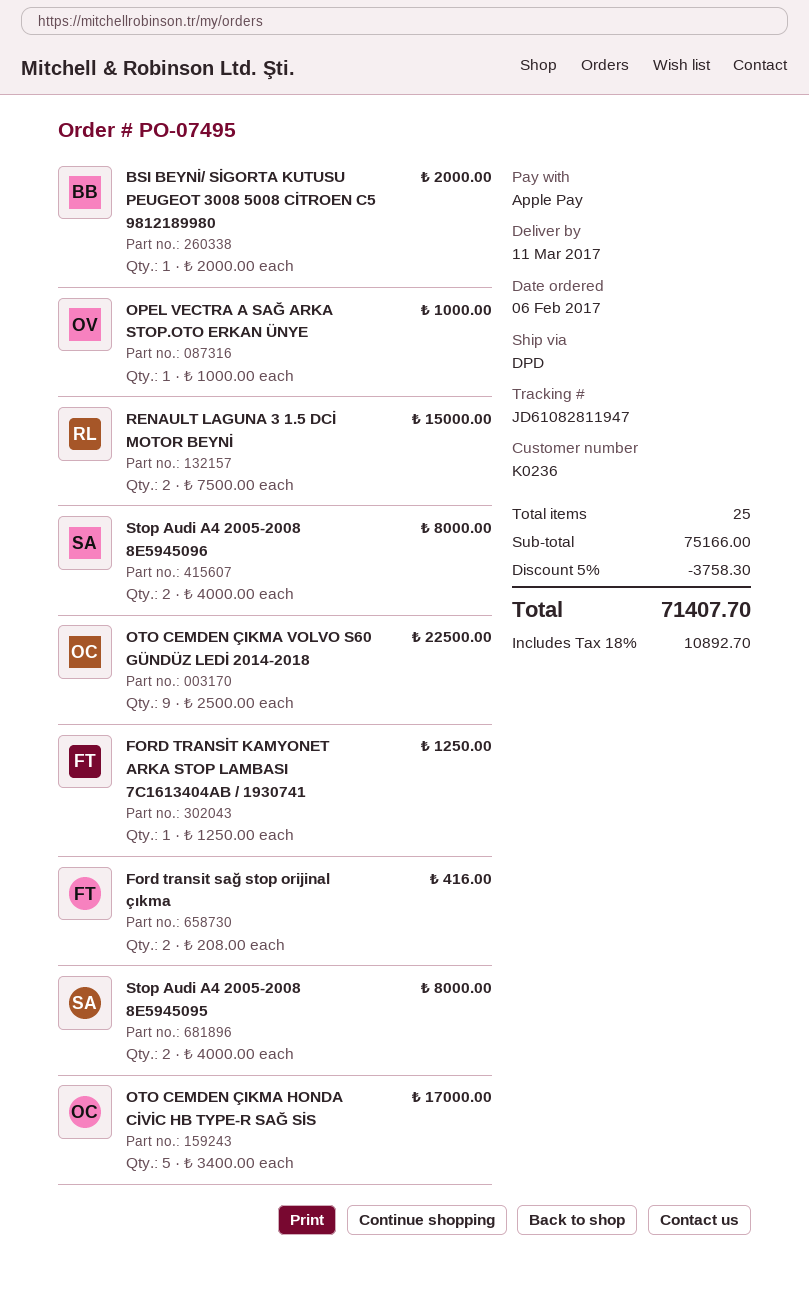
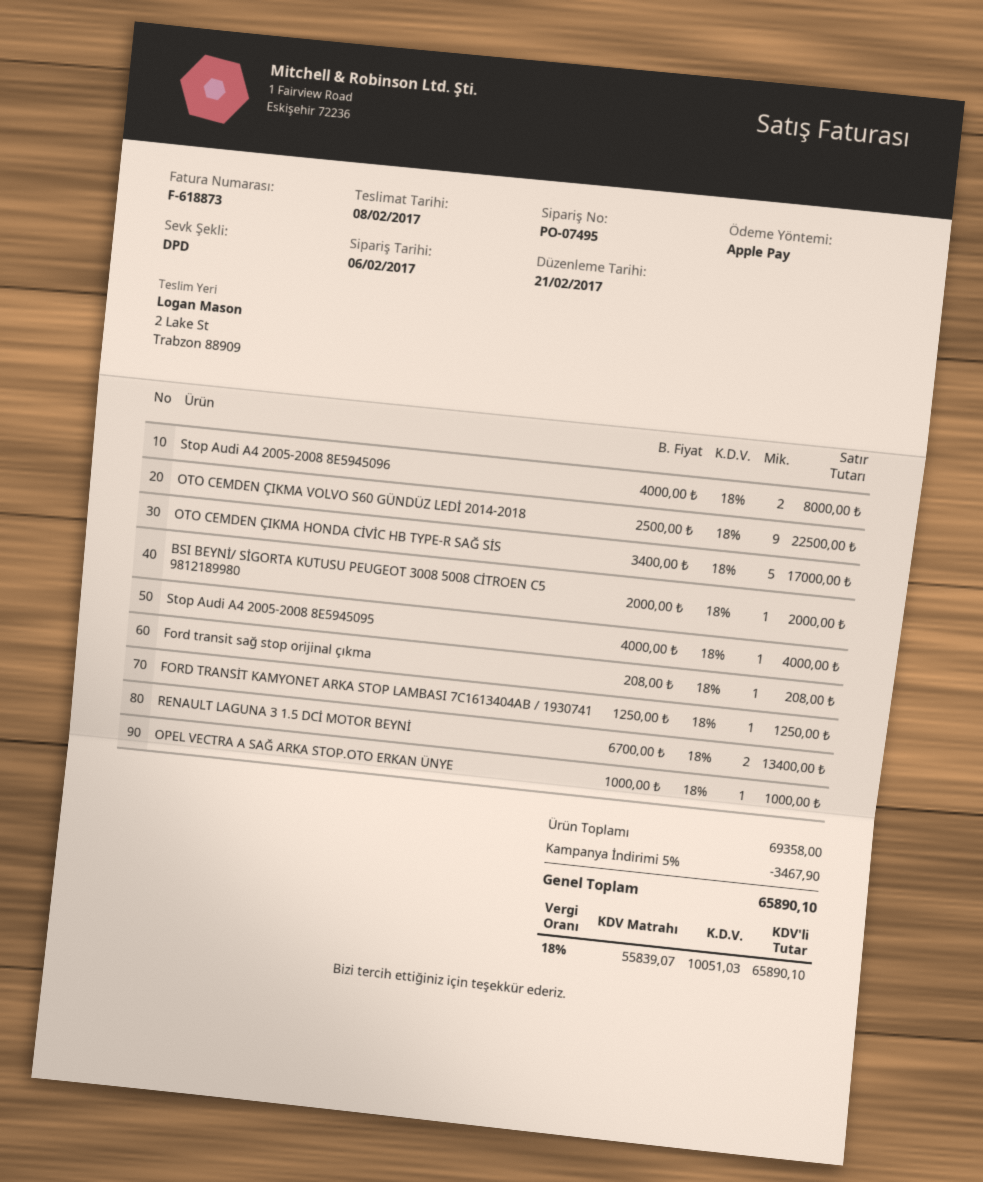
delivery date: 2017-03-11 -> 2017-02-08
RENAULT LAGUNA 3 1.5 DCİ MOTOR BEYNİ: 2 x 7500.00 = 15000.00 -> 2 x 6700.00 = 13400.00
Ford transit sağ stop orijinal çıkma: 2 x 208.00 = 416.00 -> 1 x 208.00 = 208.00
Stop Audi A4 2005-2008 8E5945095: 2 x 4000.00 = 8000.00 -> 1 x 4000.00 = 4000.00
subtotal: 75166.00 -> 69358.00
discount: 5% = 3758.30 -> 5% = 3467.90
tax: 18% = 10892.70 -> 18% = 10051.03
total: 71407.70 -> 65890.10

